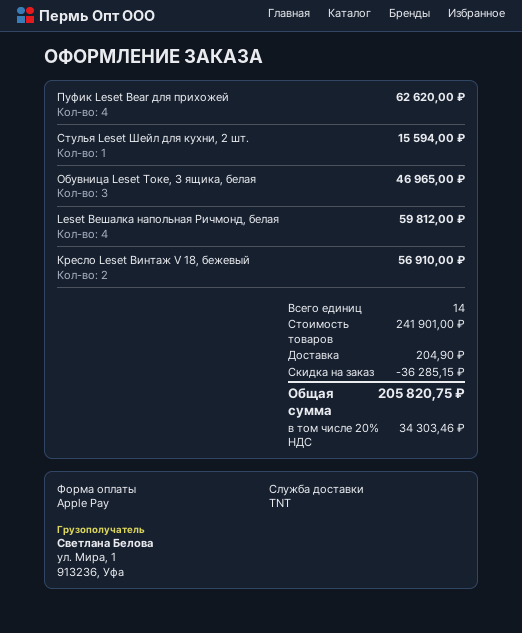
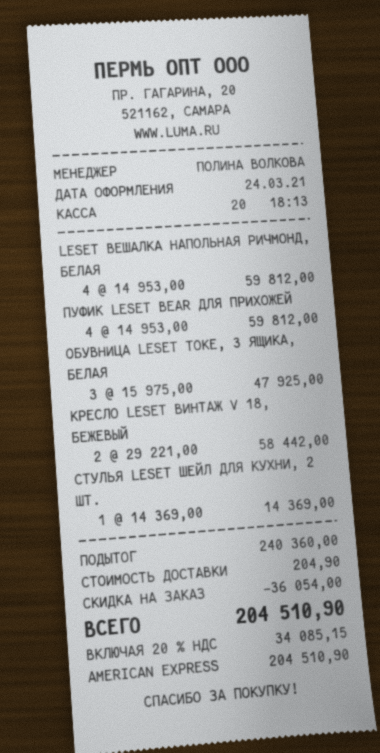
payment method: Apple Pay -> American Express
Пуфик Leset Bear для прихожей: 4 for 62620.00 -> 4 for 59812.00
Стулья Leset Шейл для кухни, 2 шт.: 1 for 15594.00 -> 1 for 14369.00
Обувница Leset Токе, 3 ящика, белая: 3 for 46965.00 -> 3 for 47925.00
Кресло Leset Винтаж V 18, бежевый: 2 for 56910.00 -> 2 for 58442.00
subtotal: 241901.00 -> 240360.00
discount: 36285.15 -> 36054.00
tax: 20% = 34303.46 -> 20% = 34085.15
total: 205820.75 -> 204510.90

